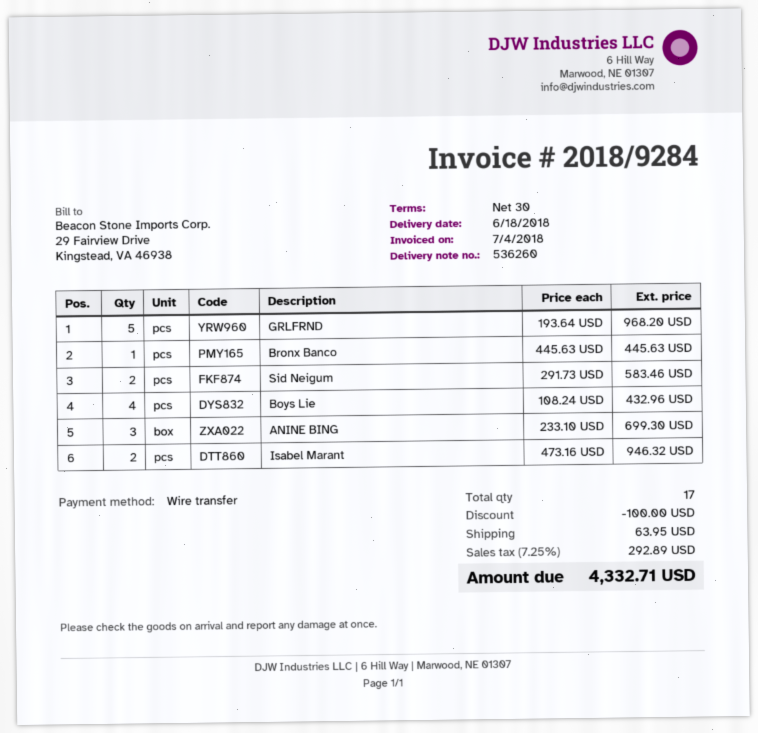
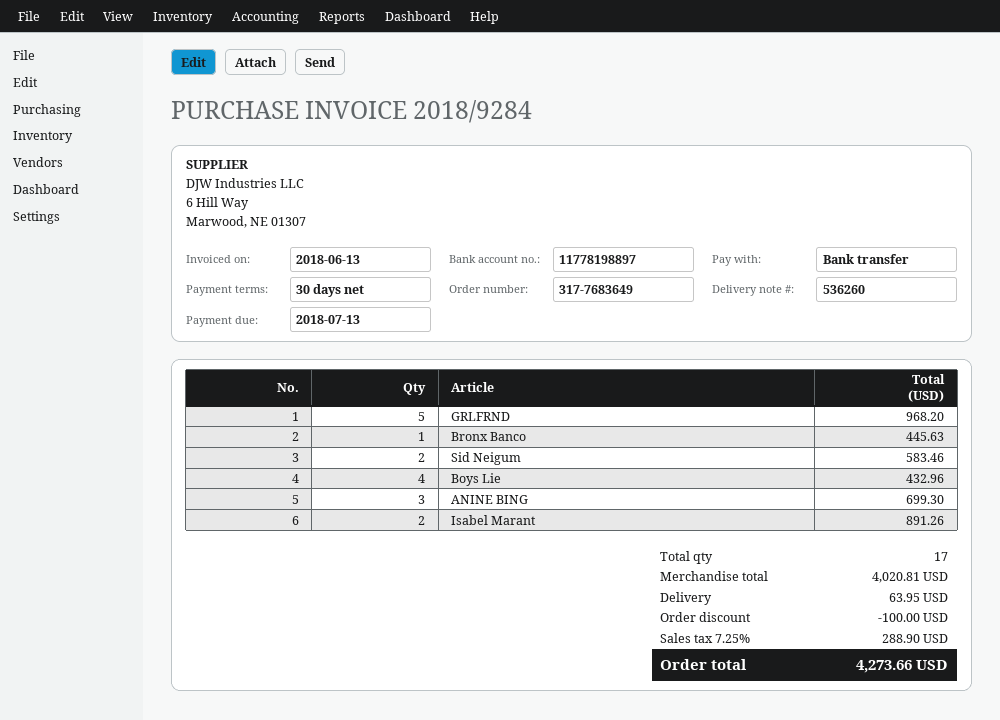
invoice date: 2018-07-04 -> 2018-06-13
Isabel Marant: 2 for 946.32 -> 2 for 891.26
tax: 7.25% = 292.89 -> 7.25% = 288.90
total: 4332.71 -> 4273.66

